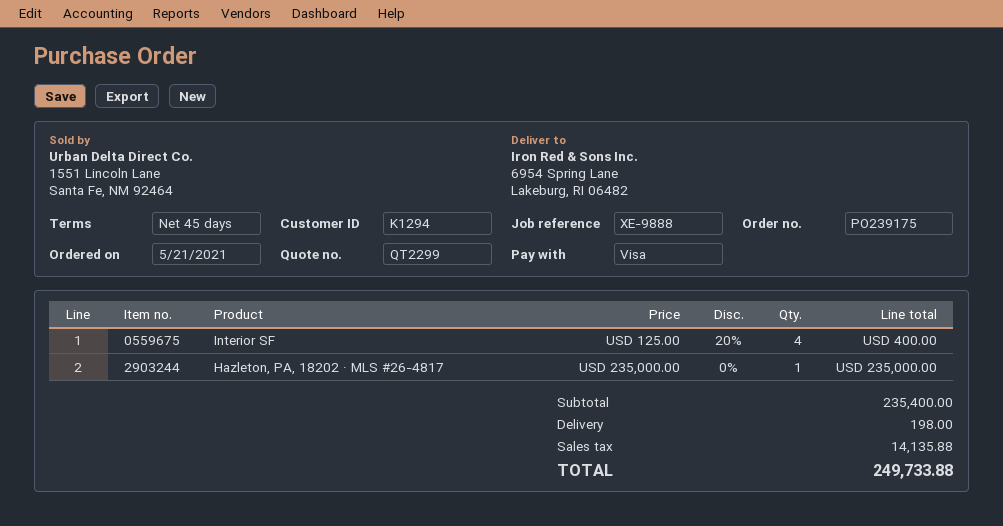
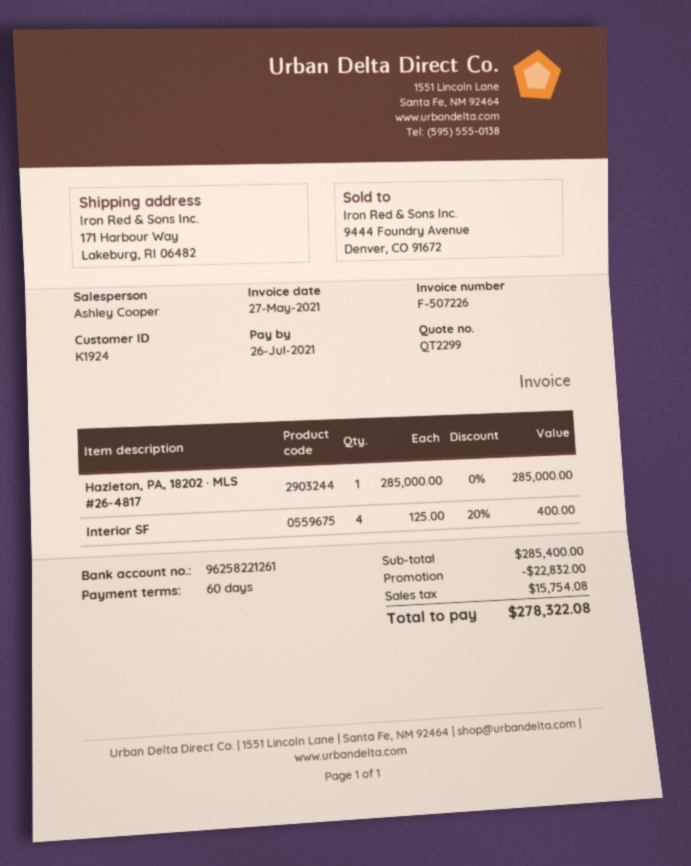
payment terms: 45 days -> 60 days
customer number: K1294 -> K1924
ship to: 6954 Spring Lane, Lakeburg, RI 06482 -> 171 Harbour Way, Lakeburg, RI 06482
Hazleton, PA, 18202 · MLS #26-4817: 1 x 235000.00 = 235000.00 -> 1 x 285000.00 = 285000.00
subtotal: 235400.00 -> 285400.00
discount: none -> 22832.00
shipping: 198.00 -> none
tax: 14135.88 -> 15754.08
total: 249733.88 -> 278322.08

